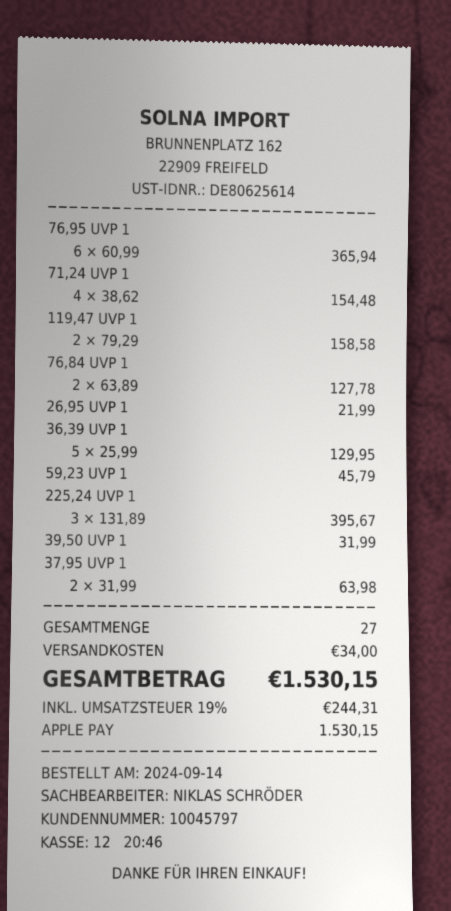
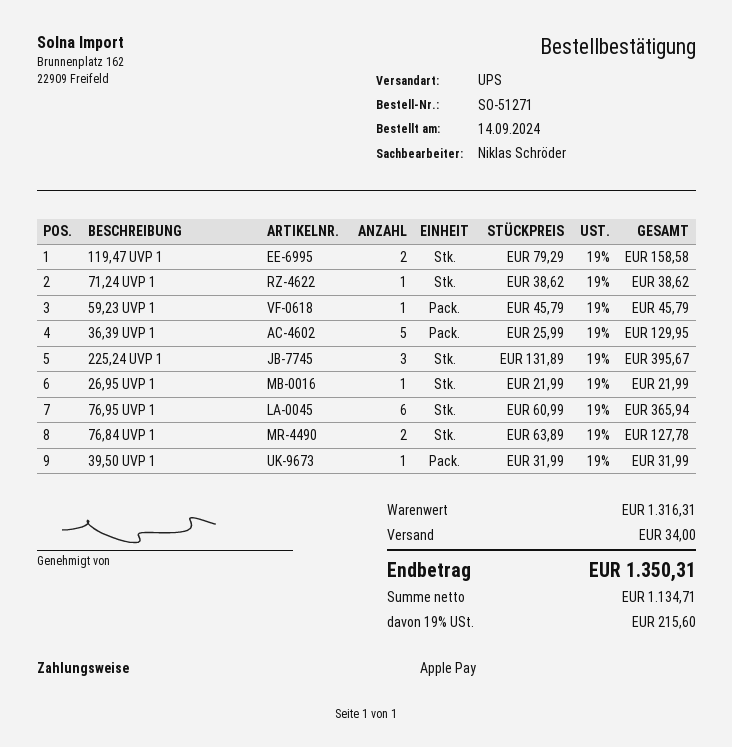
71,24 UVP 1: 4 x 38.62 = 154.48 -> 1 x 38.62 = 38.62
37,95 UVP 1: 2 x 31.99 = 63.98 -> none
tax: 19% = 244.31 -> 19% = 215.60
total: 1530.15 -> 1350.31

